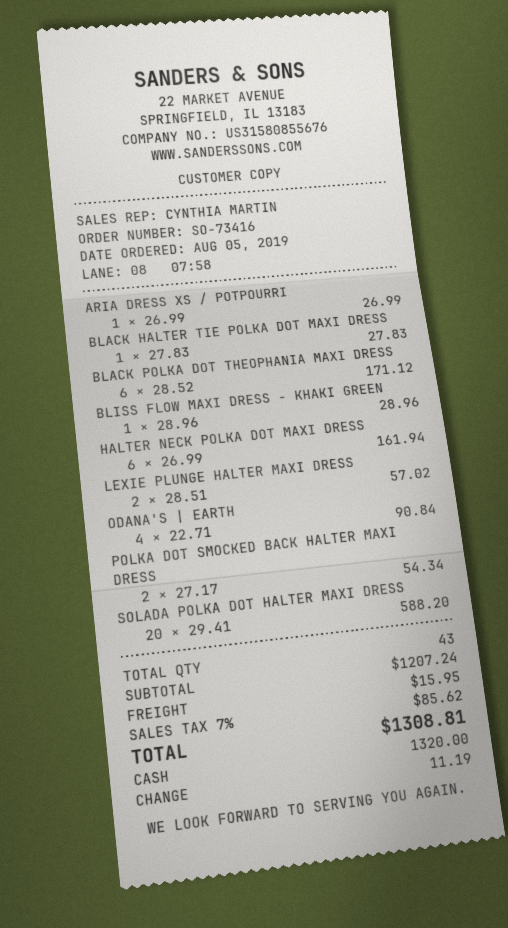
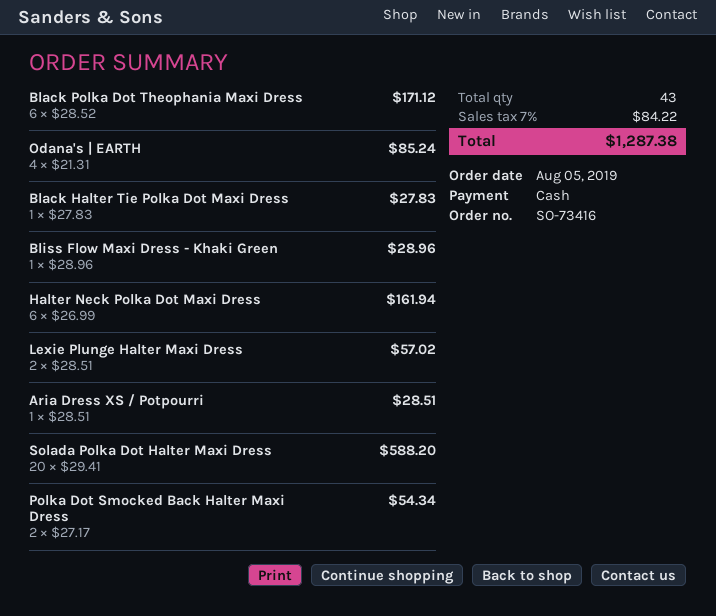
ARIA DRESS XS / POTPOURRI: 1 x 26.99 = 26.99 -> 1 x 28.51 = 28.51
ODANA'S | EARTH: 4 x 22.71 = 90.84 -> 4 x 21.31 = 85.24
shipping: 15.95 -> none
tax: 7% = 85.62 -> 7% = 84.22
total: 1308.81 -> 1287.38

